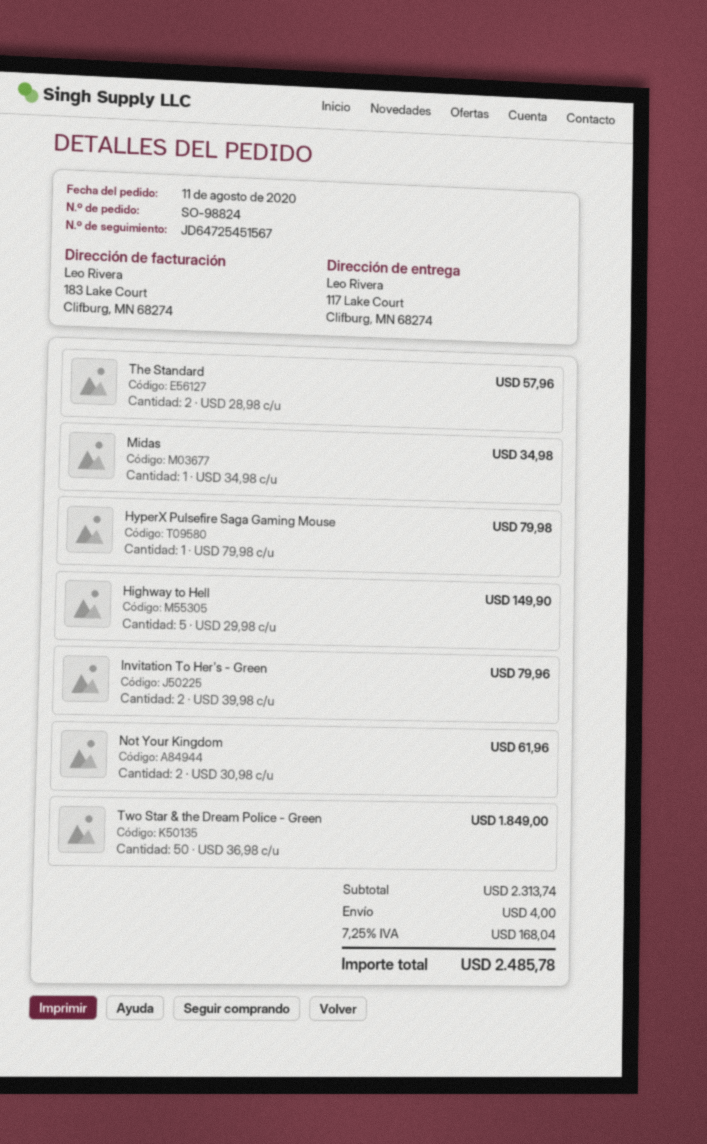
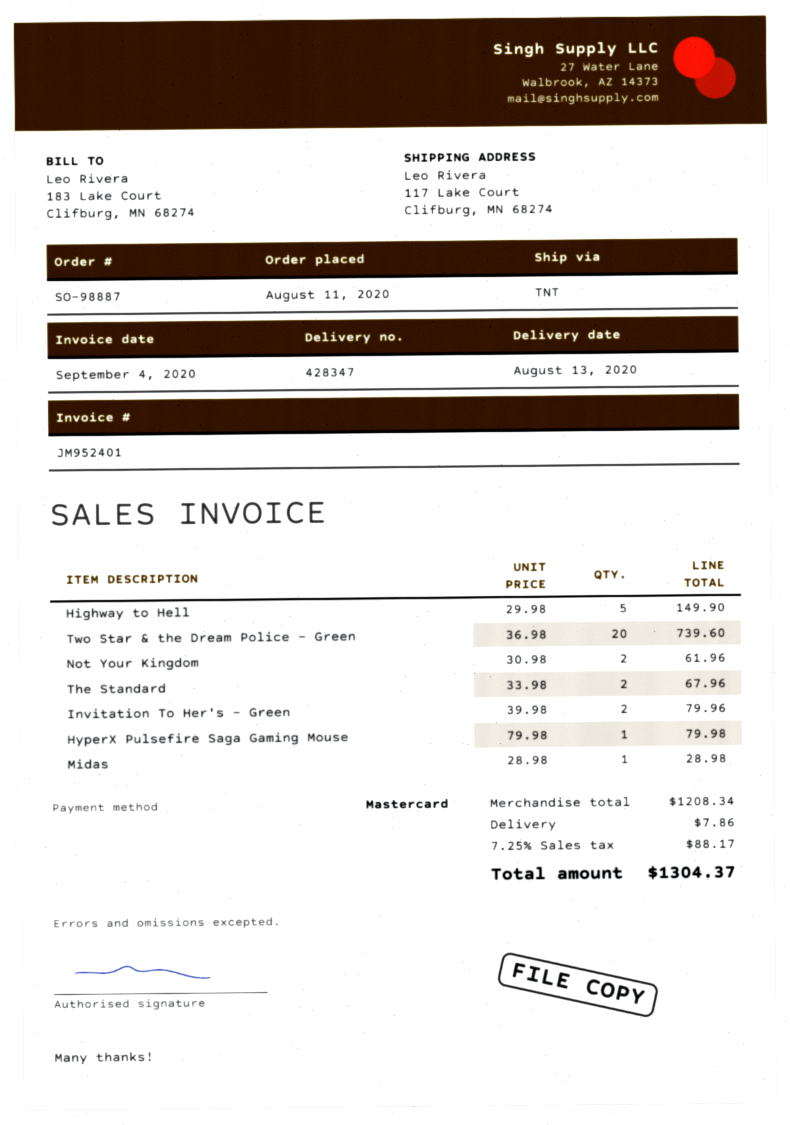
order number: SO-98824 -> SO-98887
The Standard: 2 x 28.98 = 57.96 -> 2 x 33.98 = 67.96
Midas: 1 x 34.98 = 34.98 -> 1 x 28.98 = 28.98
Two Star & the Dream Police - Green: 50 x 36.98 = 1849.00 -> 20 x 36.98 = 739.60
subtotal: 2313.74 -> 1208.34
shipping: 4.00 -> 7.86
tax: 7.25% = 168.04 -> 7.25% = 88.17
total: 2485.78 -> 1304.37

